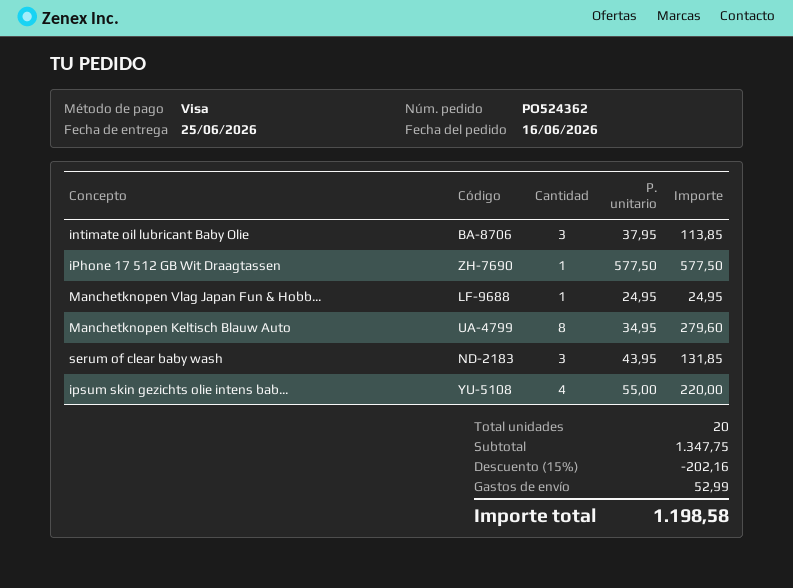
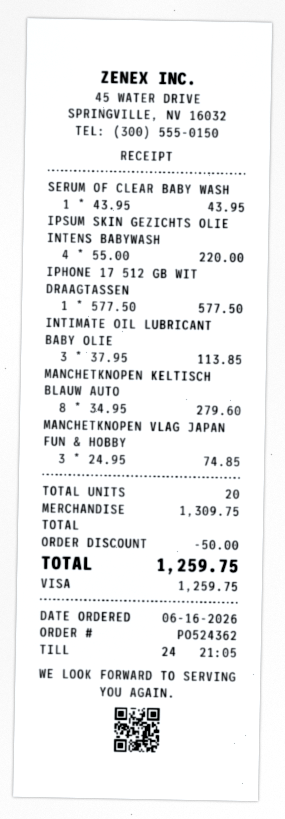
Manchetknopen Vlag Japan Fun & Hobb...: 1 x 24.95 = 24.95 -> 3 x 24.95 = 74.85
serum of clear baby wash: 3 x 43.95 = 131.85 -> 1 x 43.95 = 43.95
subtotal: 1347.75 -> 1309.75
discount: 202.16 -> 50.00
shipping: 52.99 -> none
total: 1198.58 -> 1259.75

